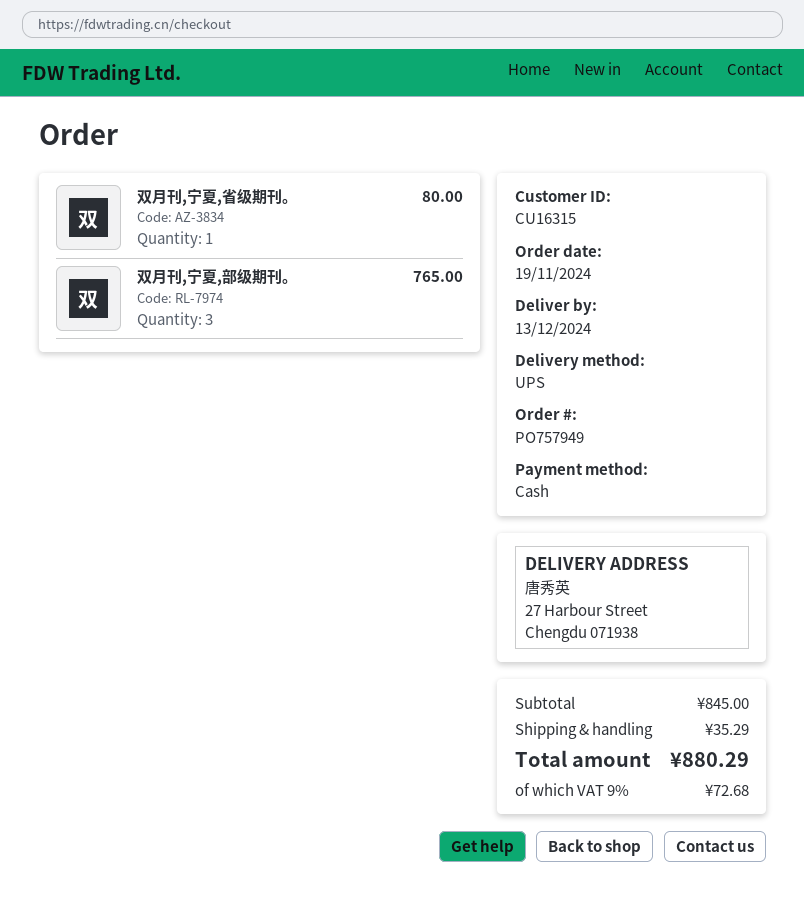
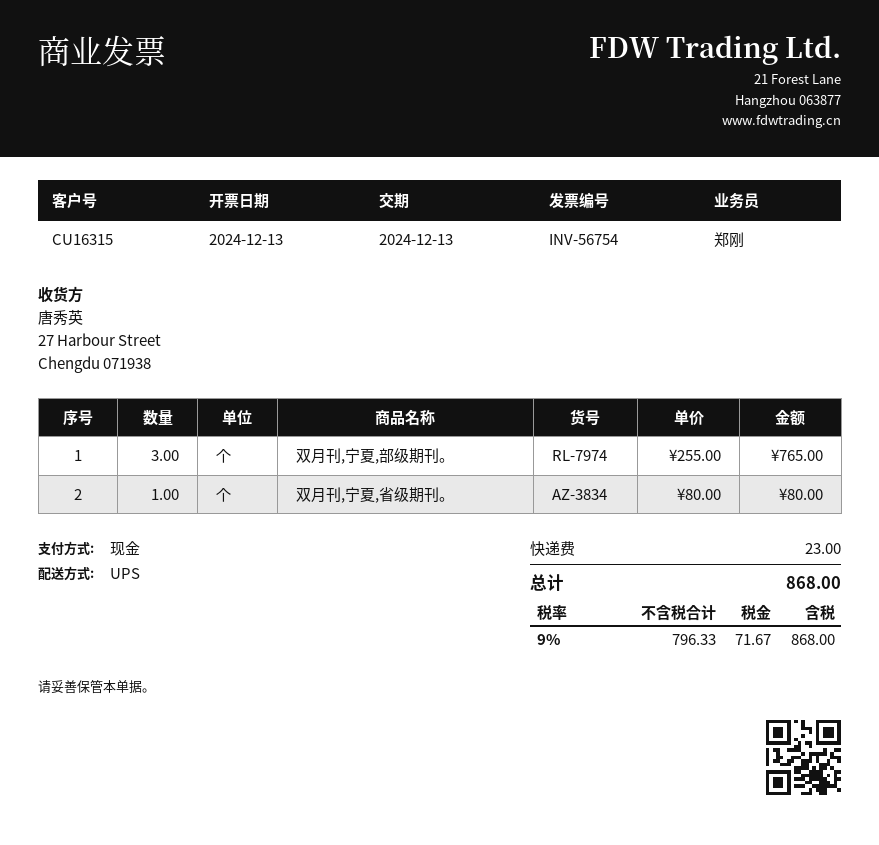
shipping: 35.29 -> 23.00
tax: 9% = 72.68 -> 9% = 71.67
total: 880.29 -> 868.00

